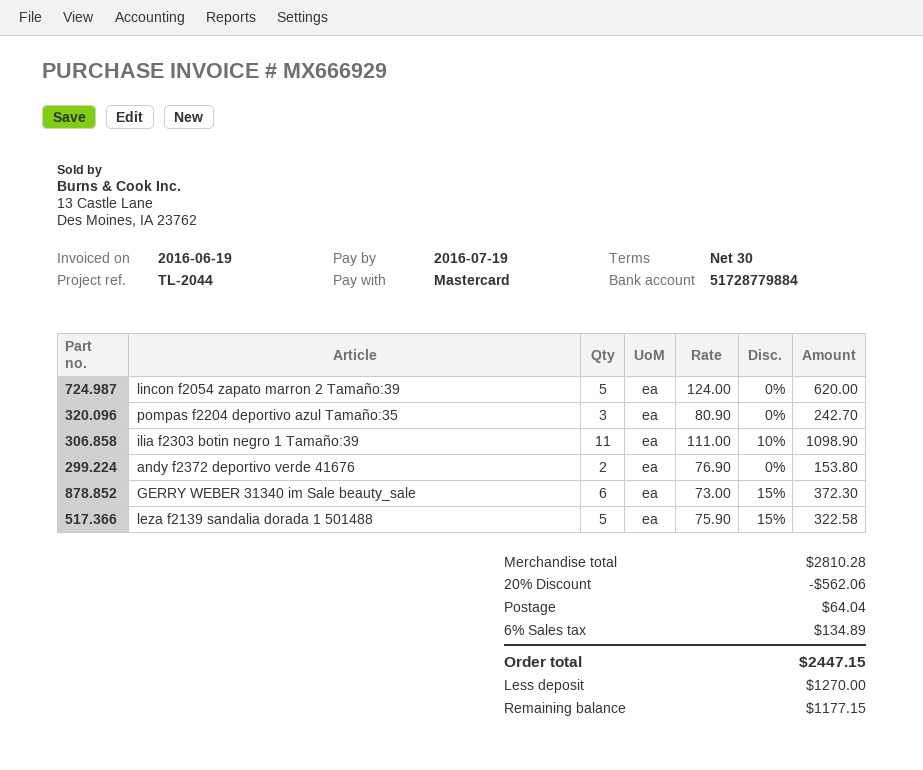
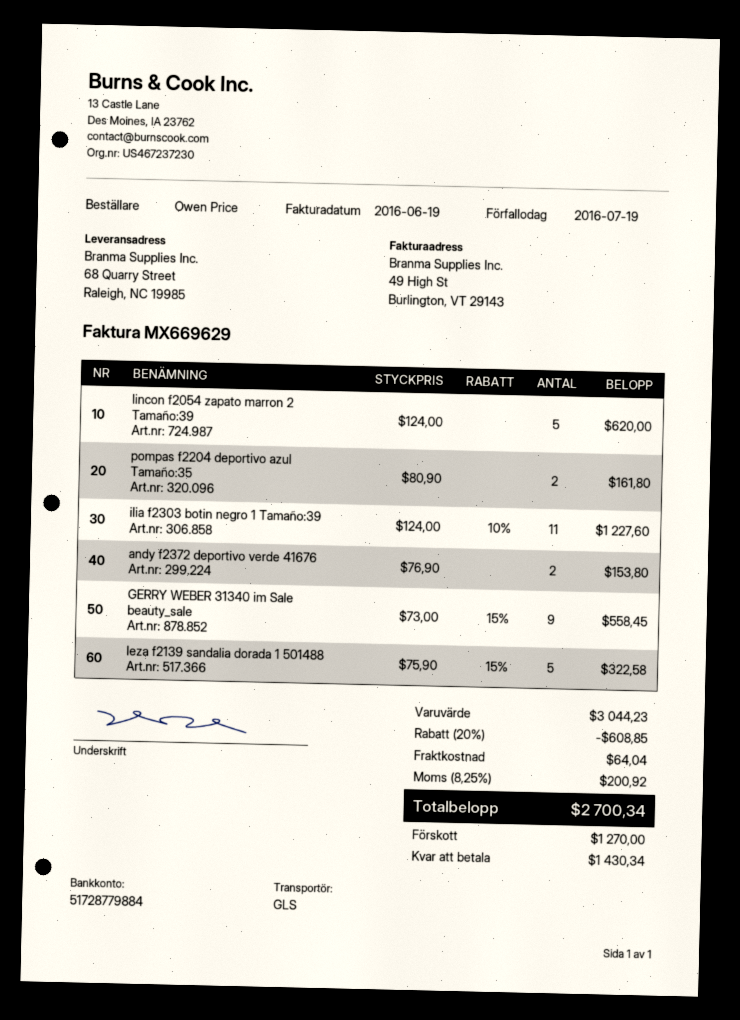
invoice number: MX666929 -> MX669629
pompas f2204 deportivo azul Tamaño:35: 3 x 80.90 = 242.70 -> 2 x 80.90 = 161.80
ilia f2303 botin negro 1 Tamaño:39: 11 x 111.00 - 10% = 1098.90 -> 11 x 124.00 - 10% = 1227.60
GERRY WEBER 31340 im Sale beauty_sale: 6 x 73.00 - 15% = 372.30 -> 9 x 73.00 - 15% = 558.45
subtotal: 2810.28 -> 3044.23
discount: 20% = 562.06 -> 20% = 608.85
tax: 6% = 134.89 -> 8.25% = 200.92
total: 2447.15 -> 2700.34
balance: 1177.15 -> 1430.34

